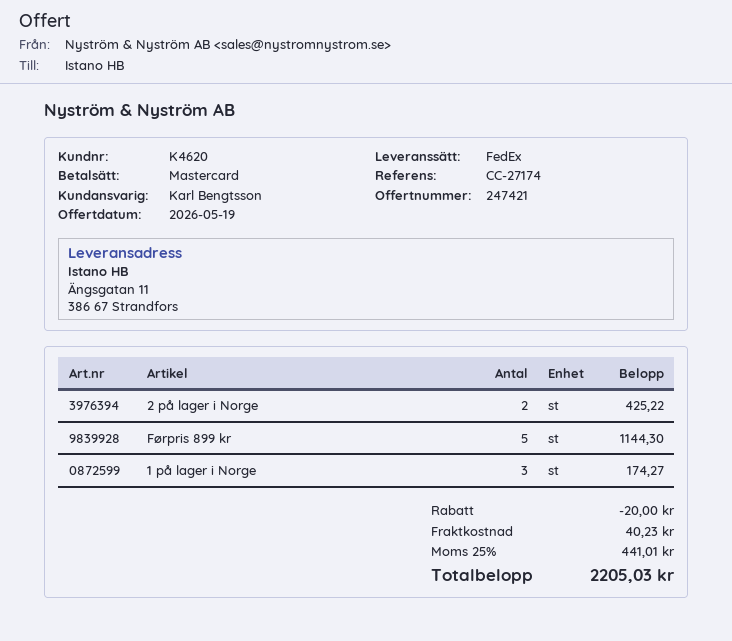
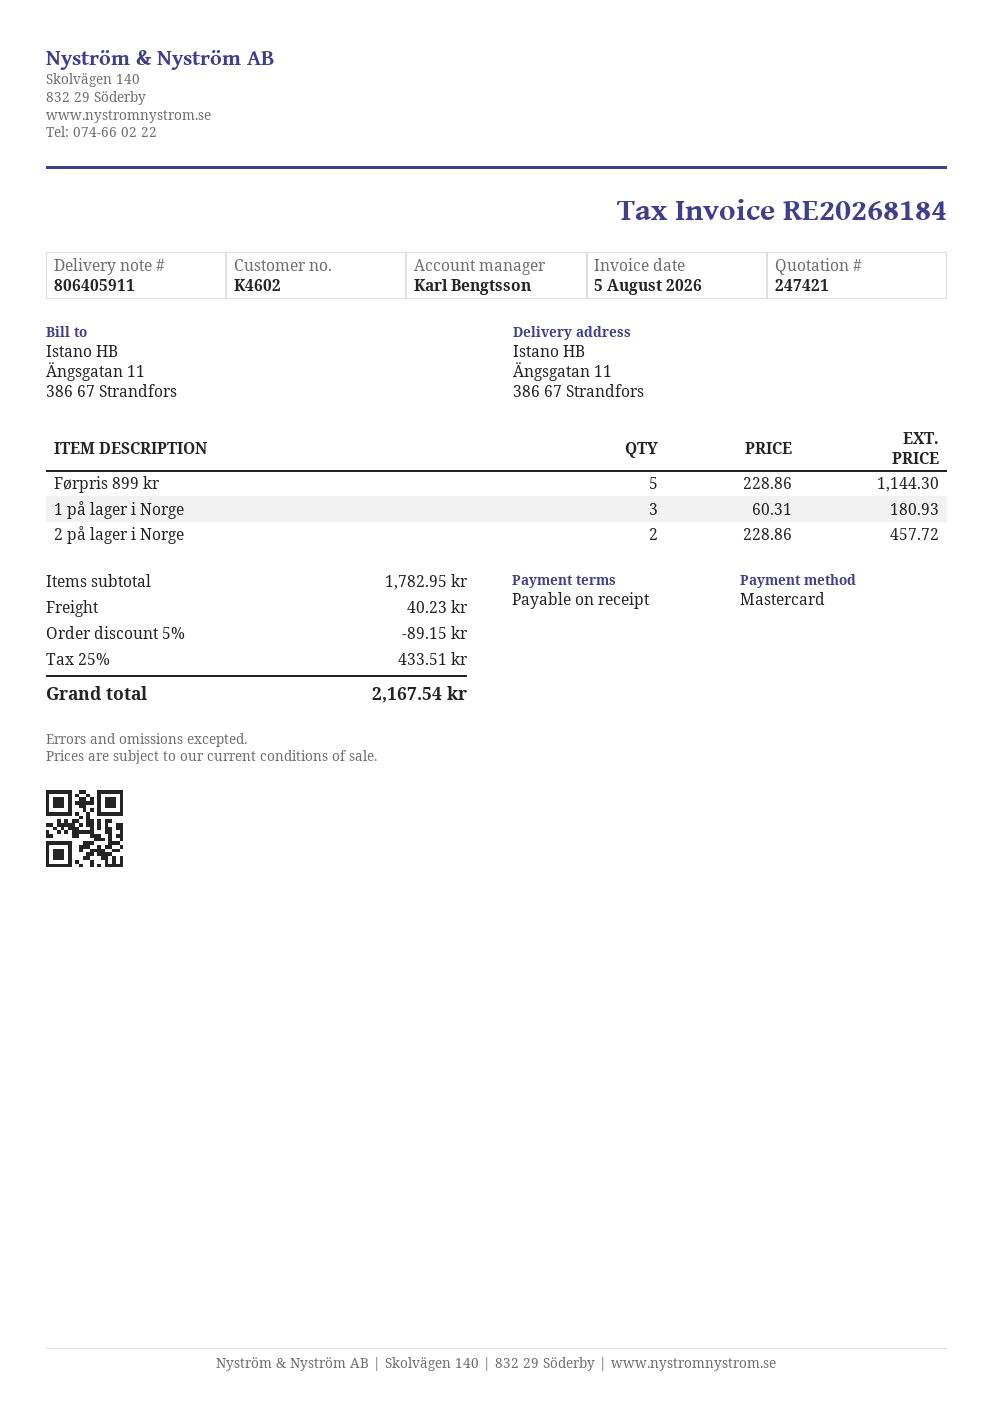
customer number: K4620 -> K4602
2 på lager i Norge: 2 for 425.22 -> 2 for 457.72
1 på lager i Norge: 3 for 174.27 -> 3 for 180.93
discount: 20.00 -> 89.15
tax: 25% = 441.01 -> 25% = 433.51
total: 2205.03 -> 2167.54

